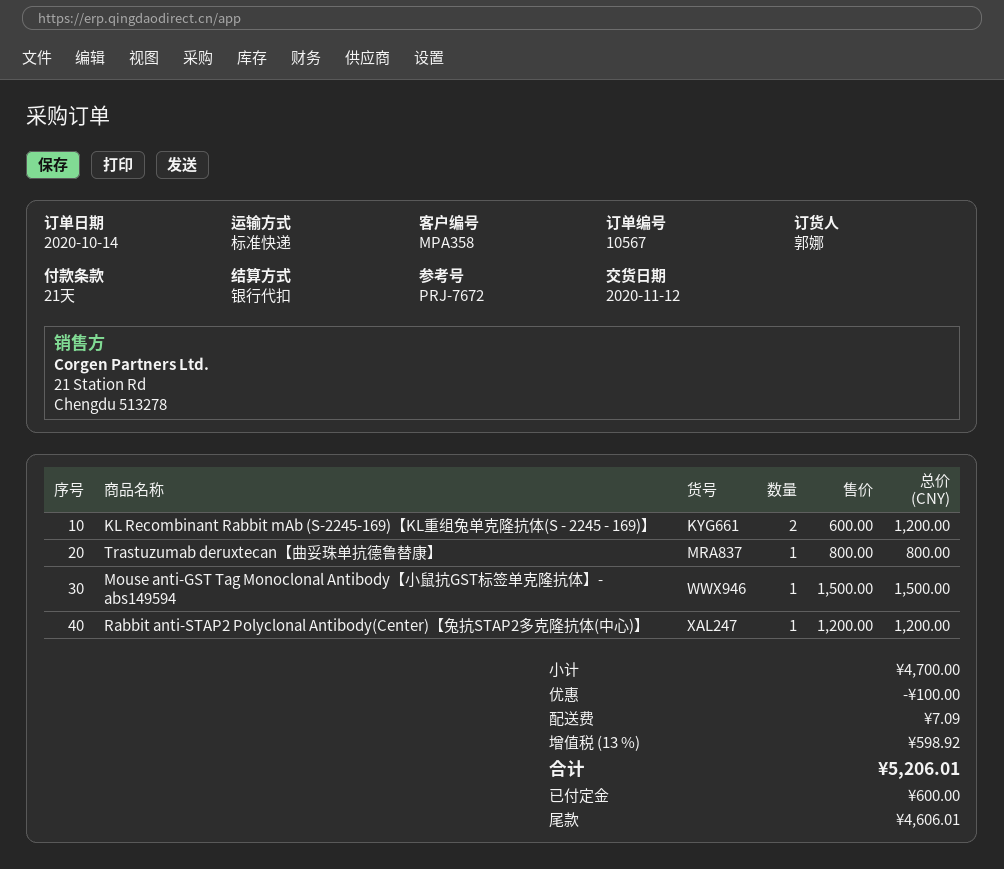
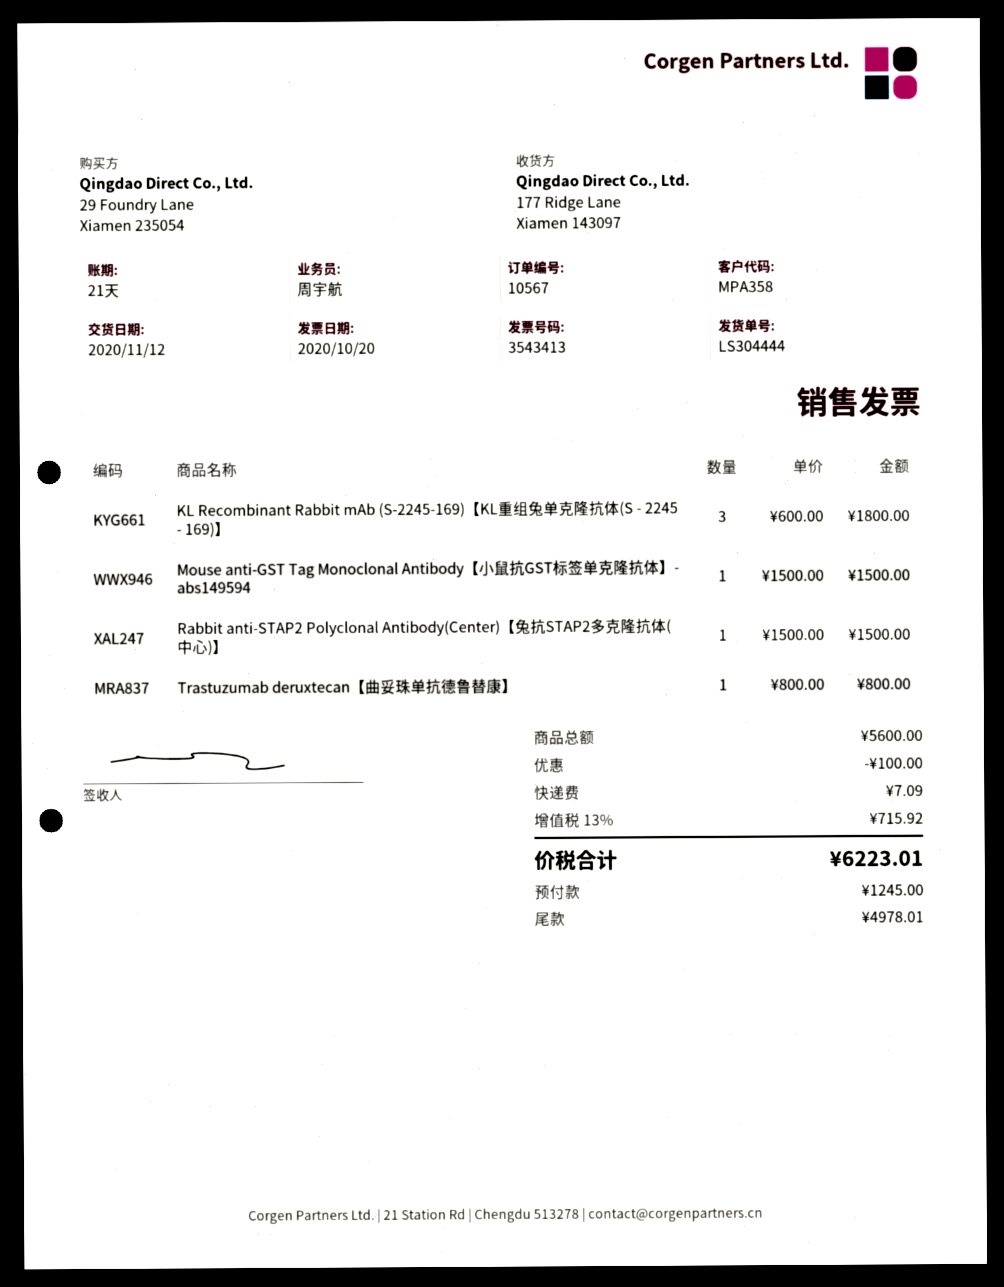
KL Recombinant Rabbit mAb (S-2245-169)【KL重组兔单克隆抗体(S - 2245 - 169)】: 2 x 600.00 = 1200.00 -> 3 x 600.00 = 1800.00
Rabbit anti-STAP2 Polyclonal Antibody(Center)【兔抗STAP2多克隆抗体(中心)】: 1 x 1200.00 = 1200.00 -> 1 x 1500.00 = 1500.00
subtotal: 4700.00 -> 5600.00
tax: 13% = 598.92 -> 13% = 715.92
total: 5206.01 -> 6223.01
deposit: 600.00 -> 1245.00
balance: 4606.01 -> 4978.01

